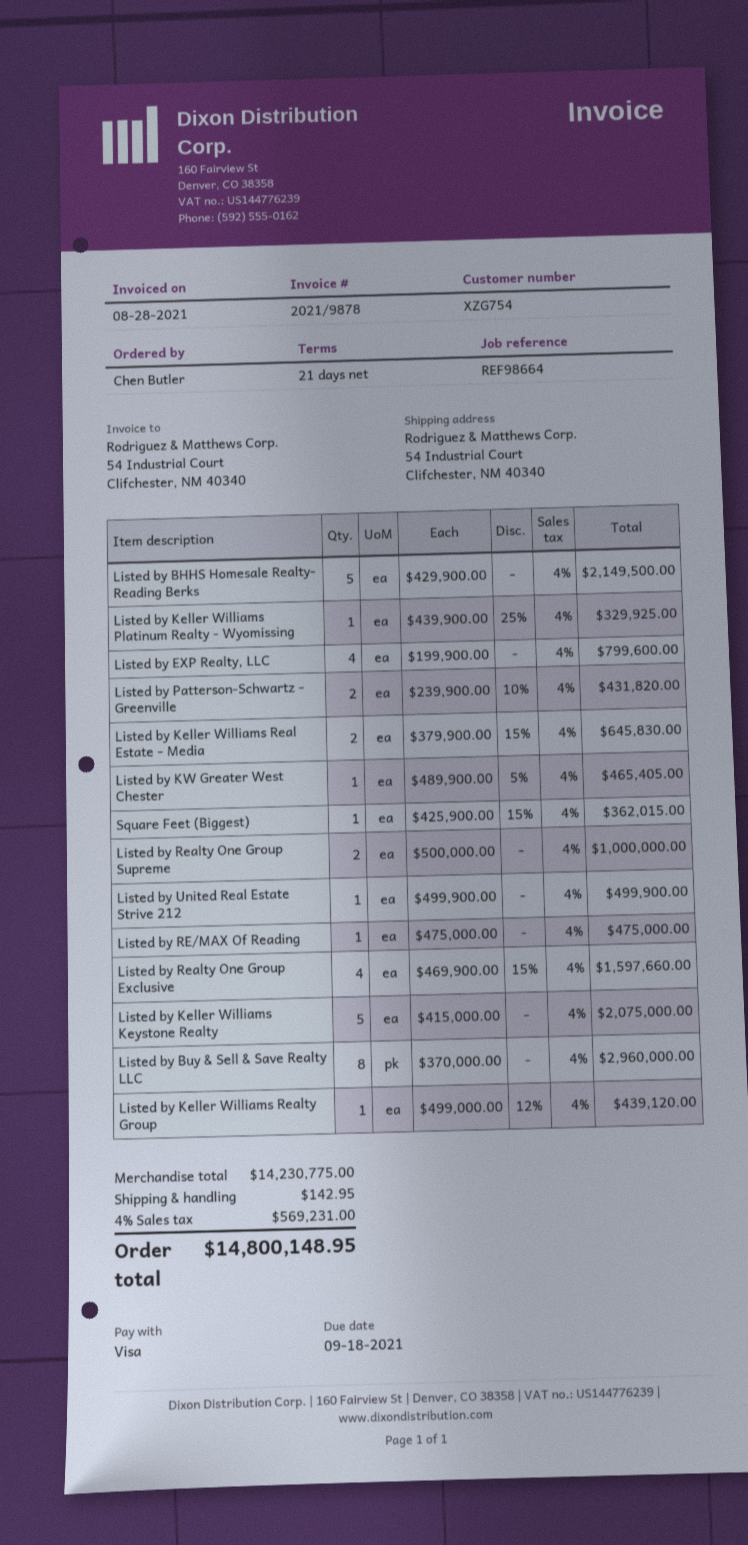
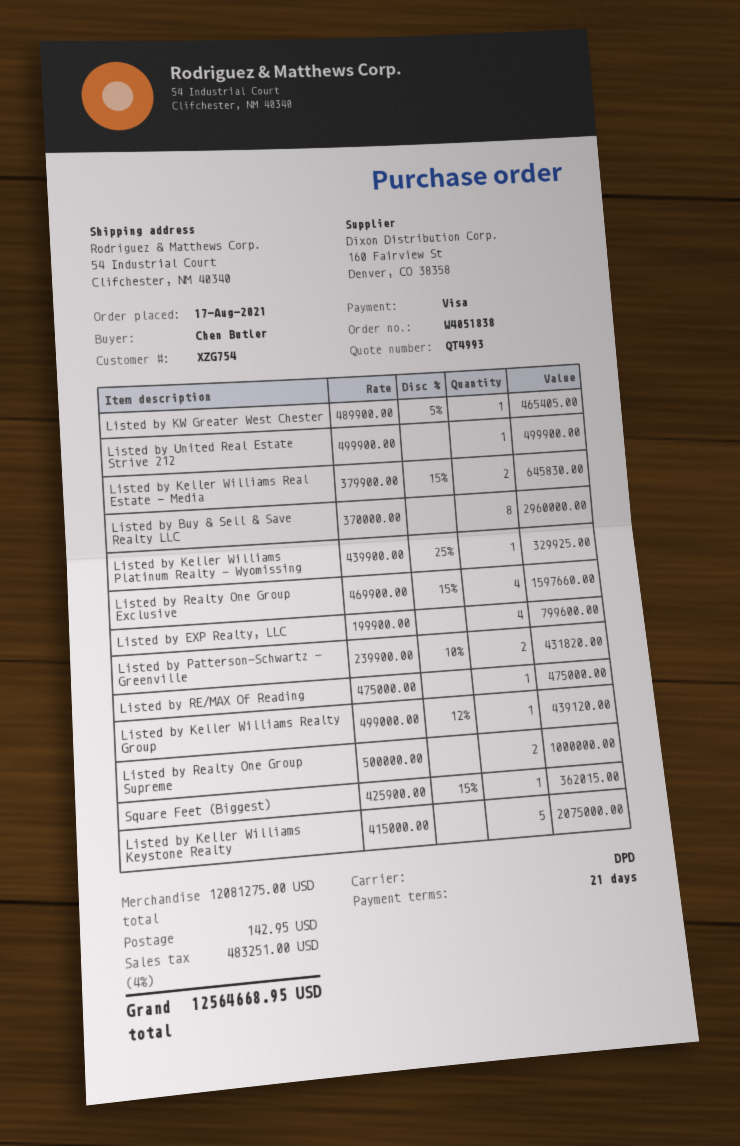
Listed by BHHS Homesale Realty- Reading Berks: 5 x 429900.00 = 2149500.00 -> none
subtotal: 14230775.00 -> 12081275.00
tax: 4% = 569231.00 -> 4% = 483251.00
total: 14800148.95 -> 12564668.95

